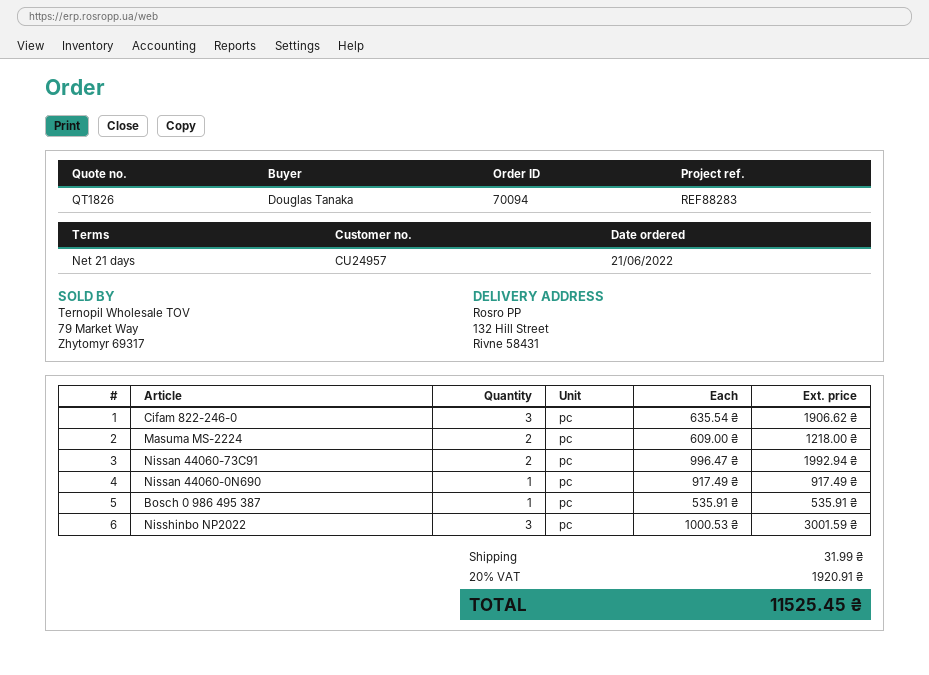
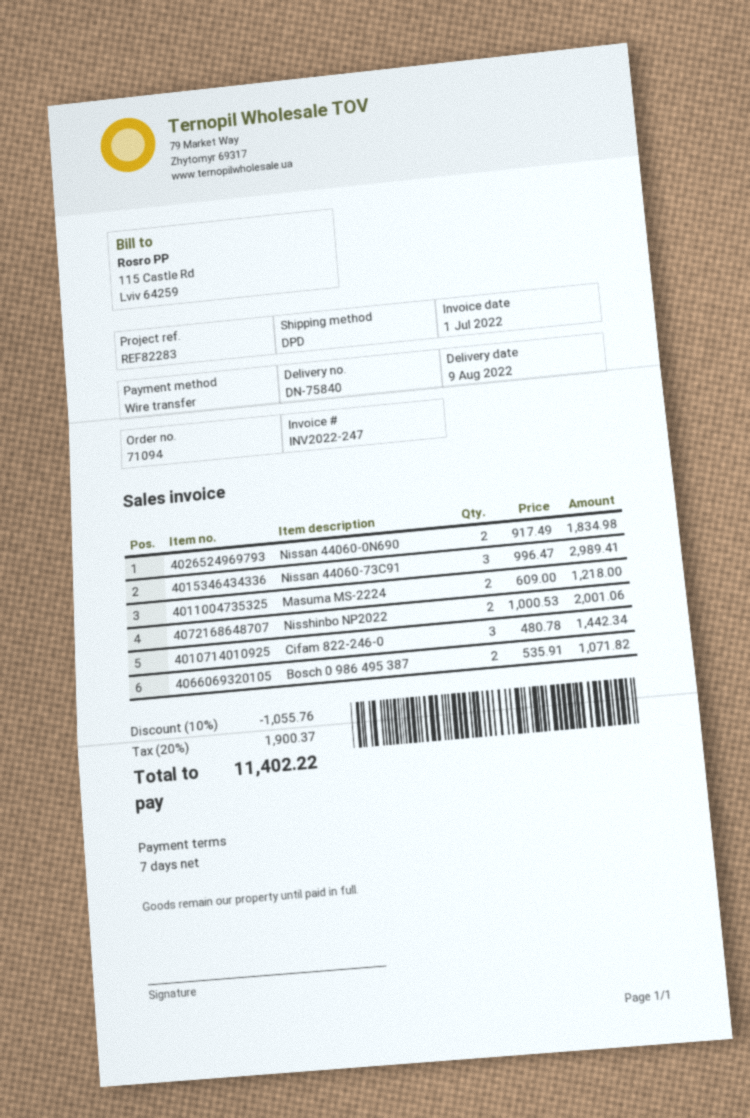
order number: 70094 -> 71094
payment terms: 21 days -> 7 days
reference: REF88283 -> REF82283
Cifam 822-246-0: 3 x 635.54 = 1906.62 -> 3 x 480.78 = 1442.34
Nissan 44060-73C91: 2 x 996.47 = 1992.94 -> 3 x 996.47 = 2989.41
Nissan 44060-0N690: 1 x 917.49 = 917.49 -> 2 x 917.49 = 1834.98
Bosch 0 986 495 387: 1 x 535.91 = 535.91 -> 2 x 535.91 = 1071.82
Nisshinbo NP2022: 3 x 1000.53 = 3001.59 -> 2 x 1000.53 = 2001.06
discount: none -> 10% = 1055.76
shipping: 31.99 -> none
tax: 20% = 1920.91 -> 20% = 1900.37
total: 11525.45 -> 11402.22

